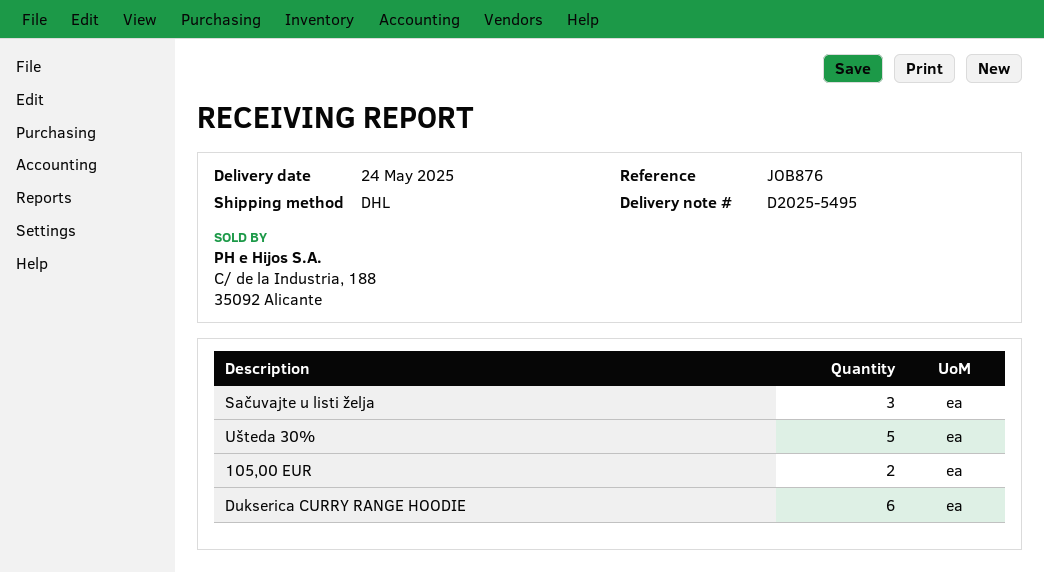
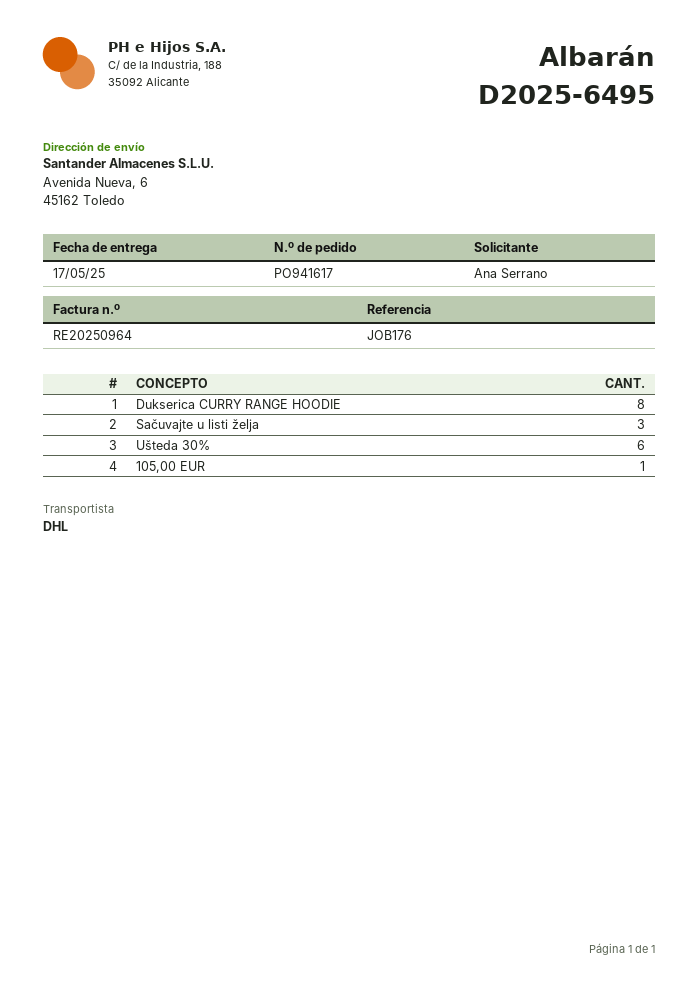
delivery note number: D2025-5495 -> D2025-6495
delivery date: 2025-05-24 -> 2025-05-17
reference: JOB876 -> JOB176
Ušteda 30%: 5 -> 6
105,00 EUR: 2 -> 1
Dukserica CURRY RANGE HOODIE: 6 -> 8

